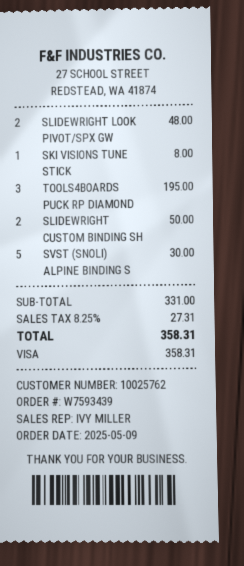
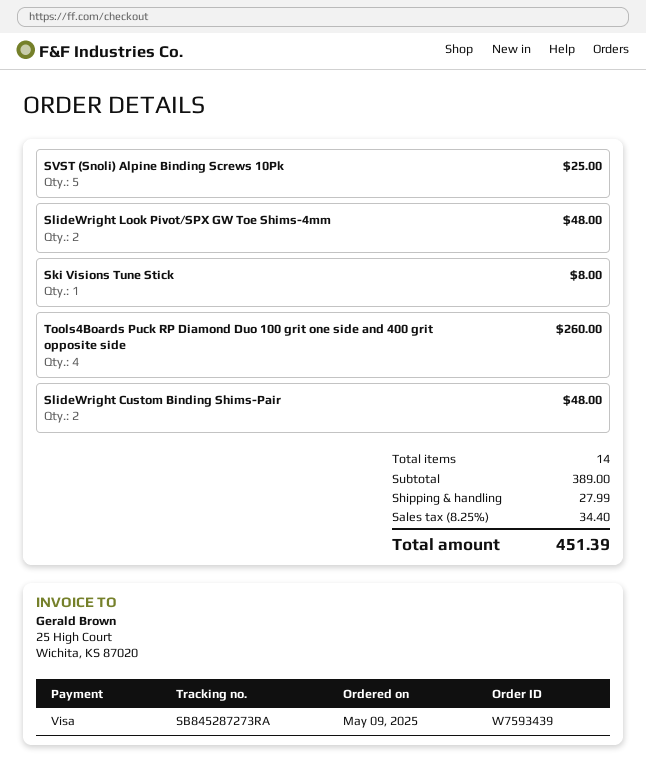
TOOLS4BOARDS PUCK RP DIAMOND: 3 for 195.00 -> 4 for 260.00
SLIDEWRIGHT CUSTOM BINDING SH: 2 for 50.00 -> 2 for 48.00
SVST (SNOLI) ALPINE BINDING S: 5 for 30.00 -> 5 for 25.00
subtotal: 331.00 -> 389.00
shipping: none -> 27.99
tax: 8.25% = 27.31 -> 8.25% = 34.40
total: 358.31 -> 451.39

